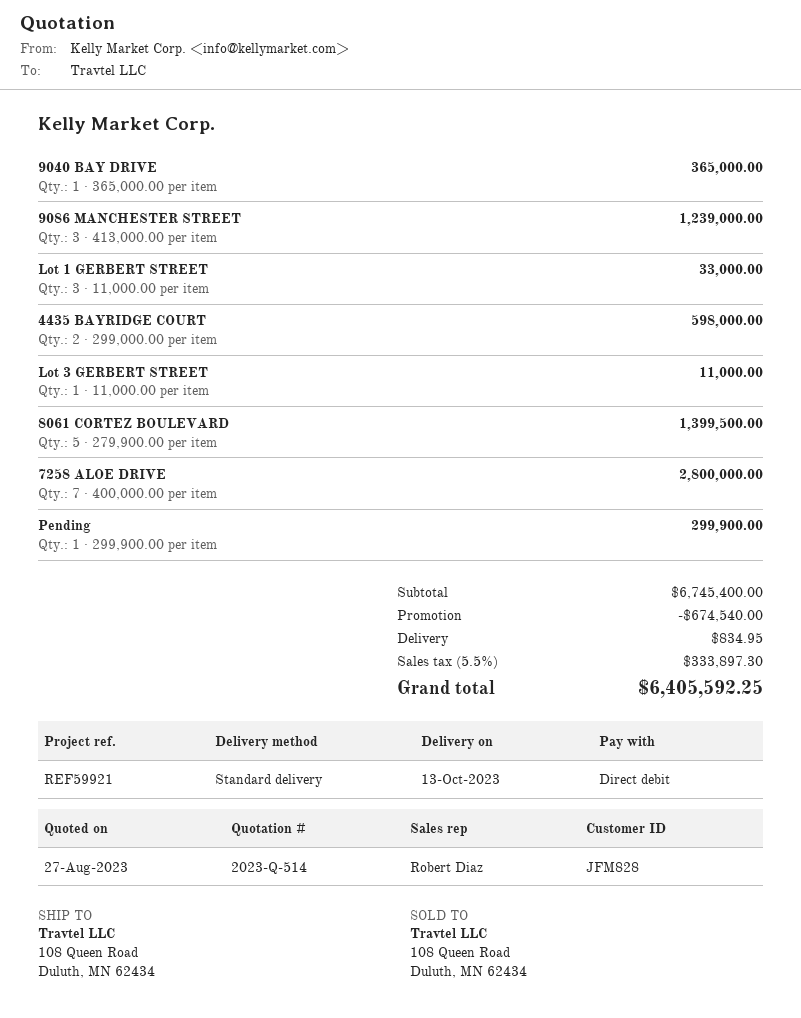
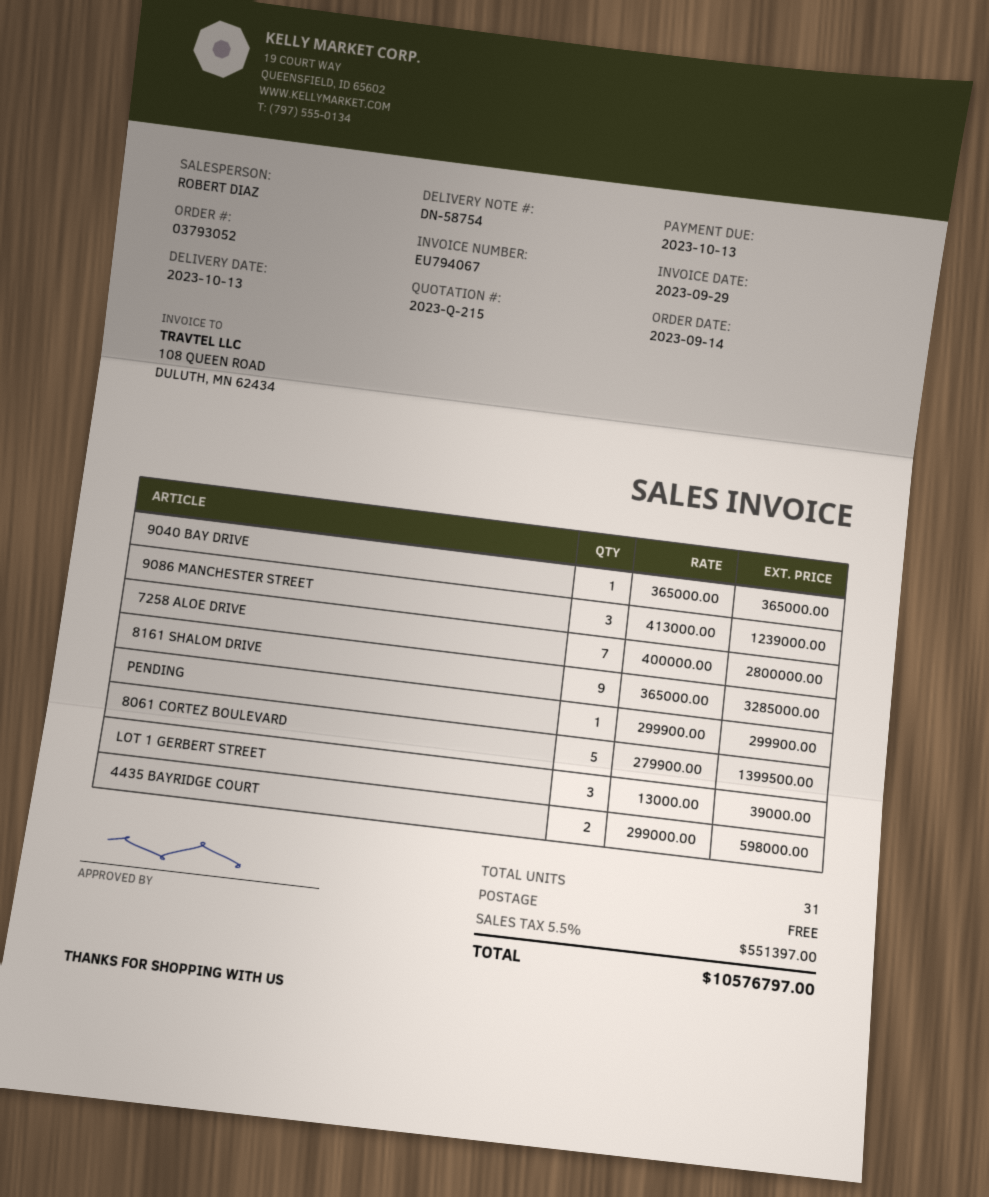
quote number: 2023-Q-514 -> 2023-Q-215
Lot 1 GERBERT STREET: 3 x 11000.00 = 33000.00 -> 3 x 13000.00 = 39000.00
Lot 3 GERBERT STREET: 1 x 11000.00 = 11000.00 -> none
8161 SHALOM DRIVE: none -> 9 x 365000.00 = 3285000.00
discount: 674540.00 -> none
shipping: 834.95 -> 0.00
tax: 5.5% = 333897.30 -> 5.5% = 551397.00
total: 6405592.25 -> 10576797.00

